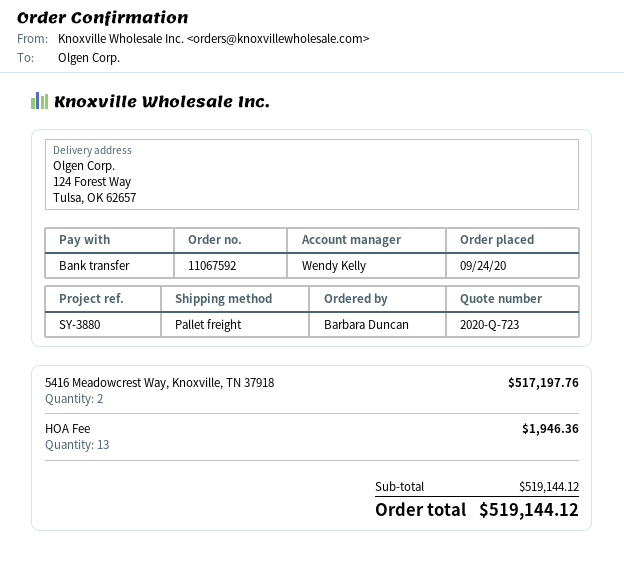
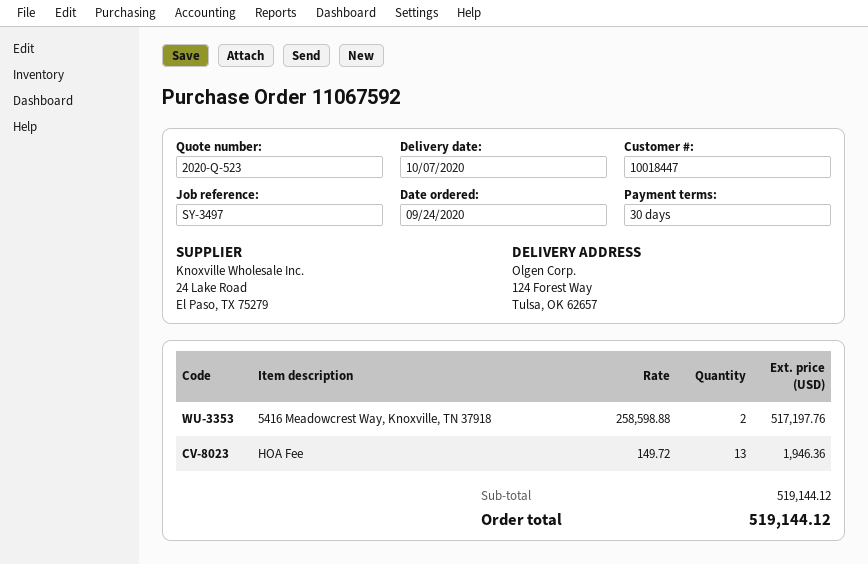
quote number: 2020-Q-723 -> 2020-Q-523
reference: SY-3880 -> SY-3497

